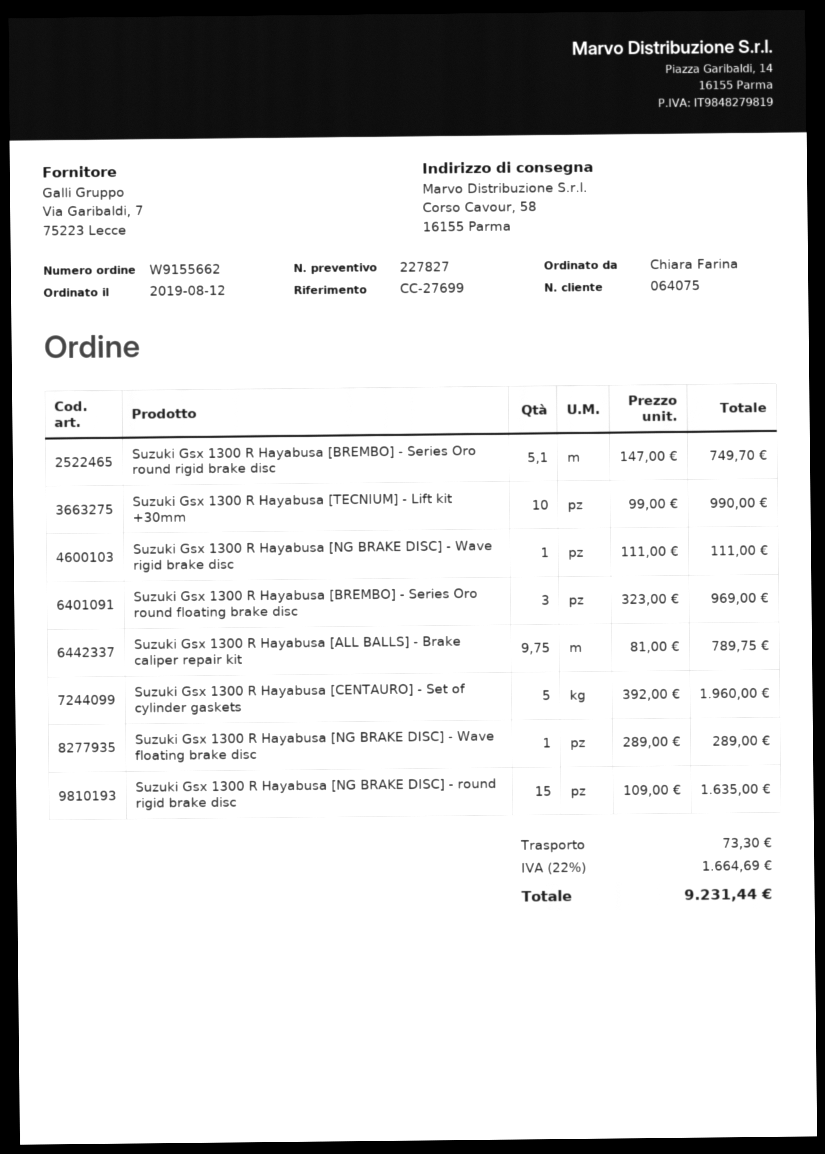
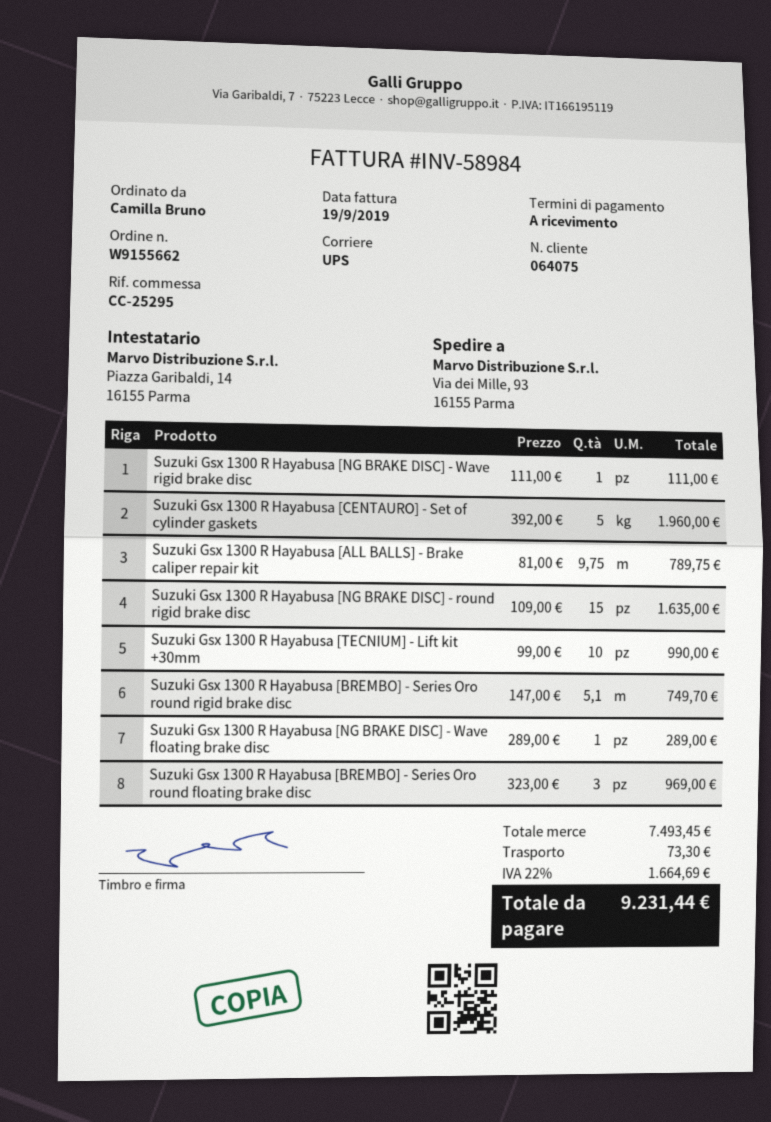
reference: CC-27699 -> CC-25295
ordered by: Chiara Farina -> Camilla Bruno
ship to: Corso Cavour, 58, 16155 Parma -> Via dei Mille, 93, 16155 Parma

